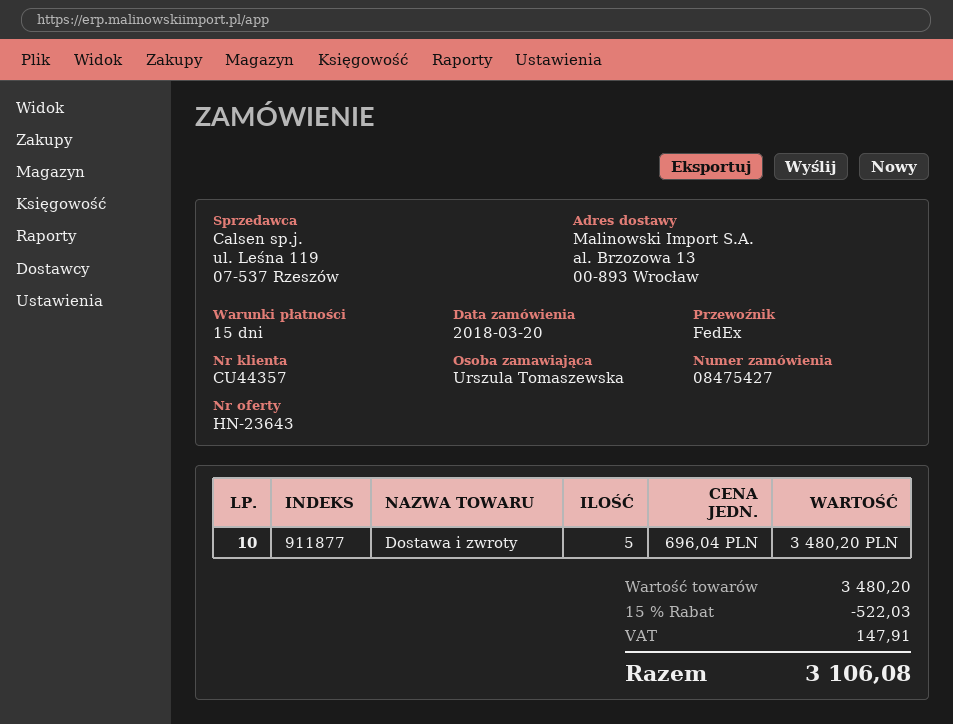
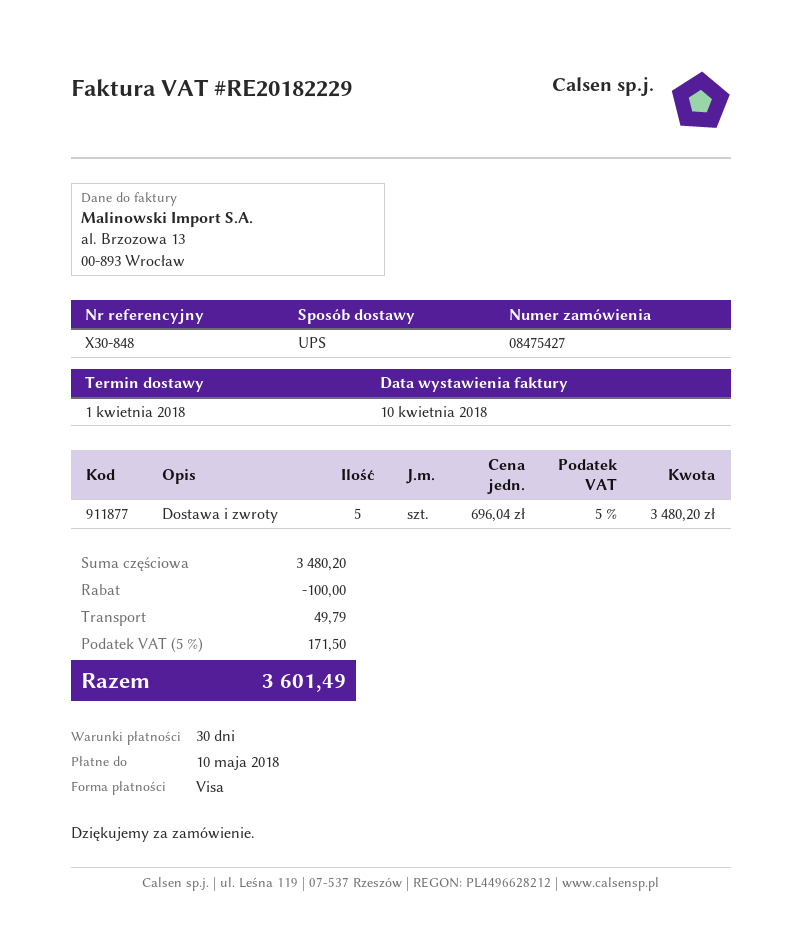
payment terms: 15 days -> 30 days
shipping method: FedEx -> UPS
discount: 522.03 -> 100.00
shipping: none -> 49.79
tax: 147.91 -> 171.50
total: 3106.08 -> 3601.49

